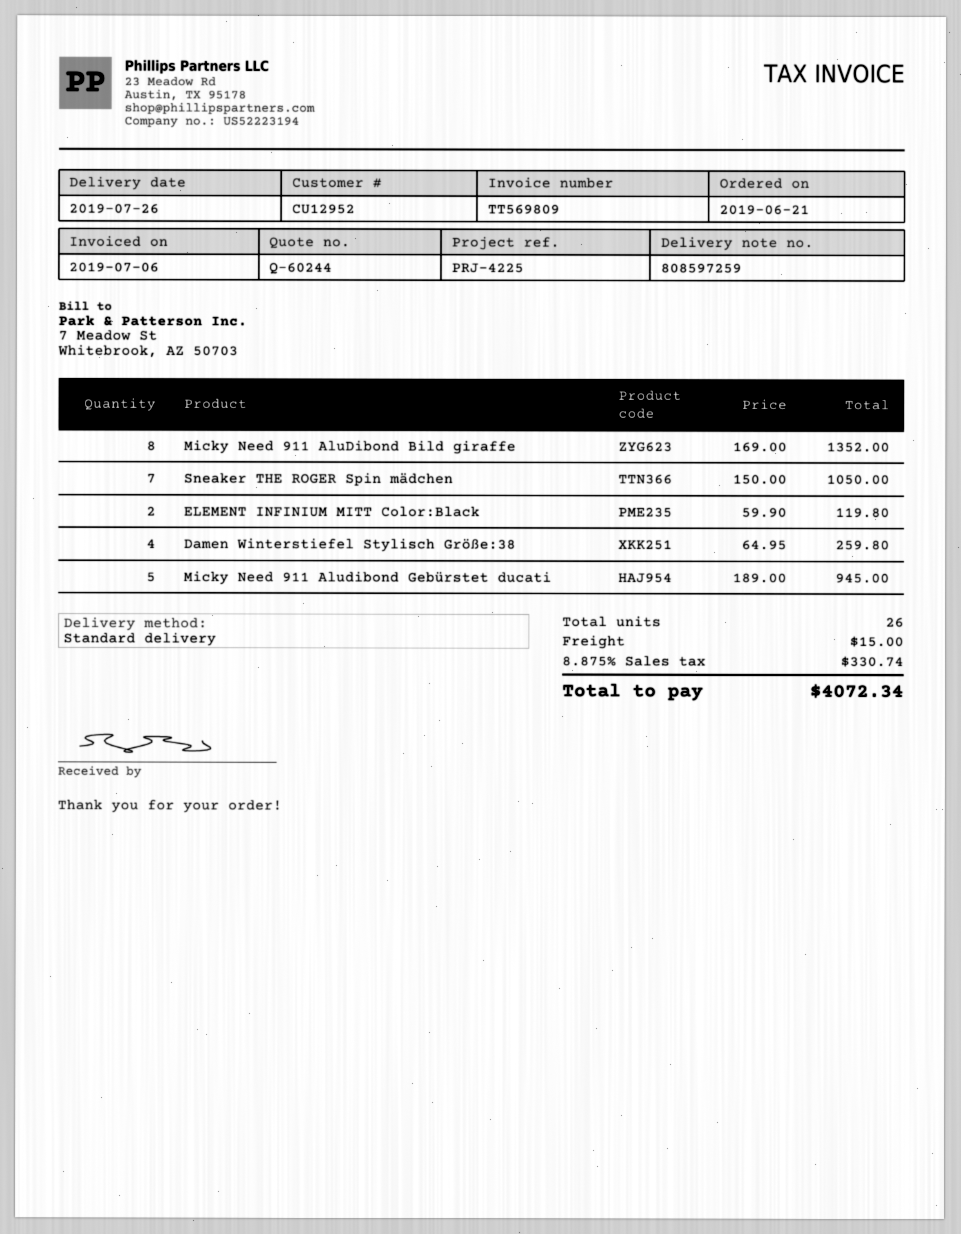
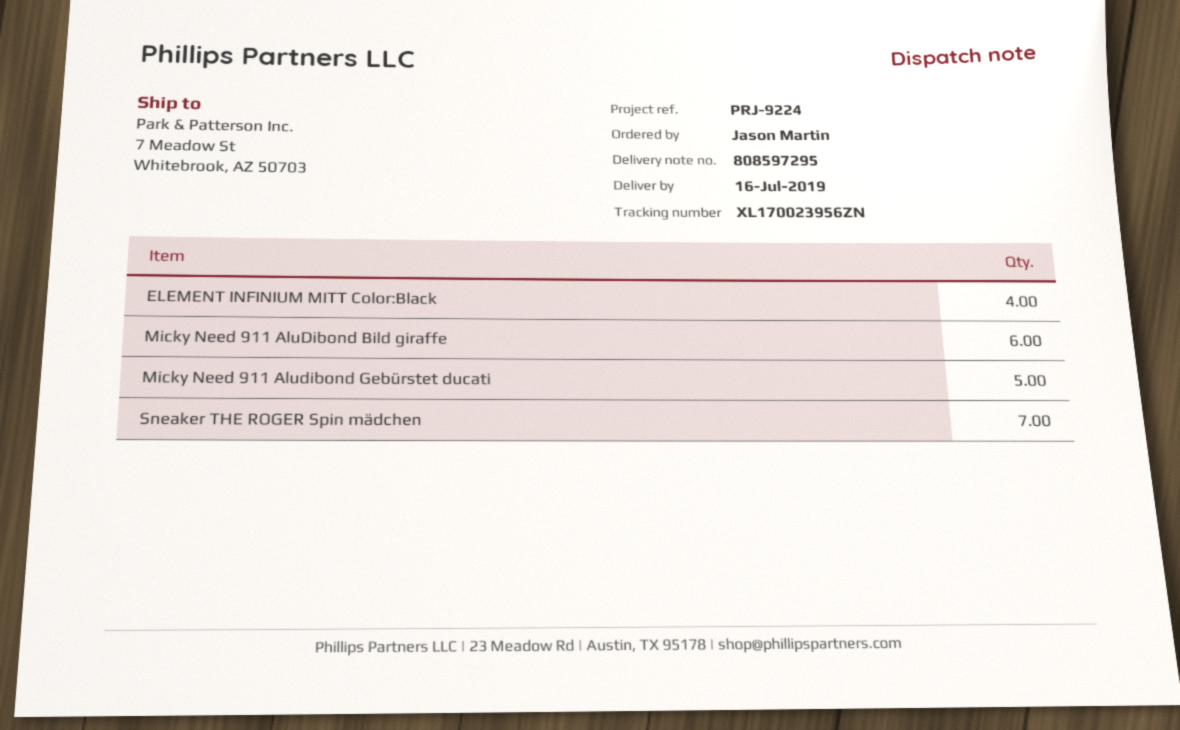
delivery note number: 808597259 -> 808597295
delivery date: 2019-07-26 -> 2019-07-16
reference: PRJ-4225 -> PRJ-9224
Micky Need 911 AluDibond Bild giraffe: 8 -> 6
ELEMENT INFINIUM MITT Color:Black: 2 -> 4
Damen Winterstiefel Stylisch Größe:38: 4 -> none

